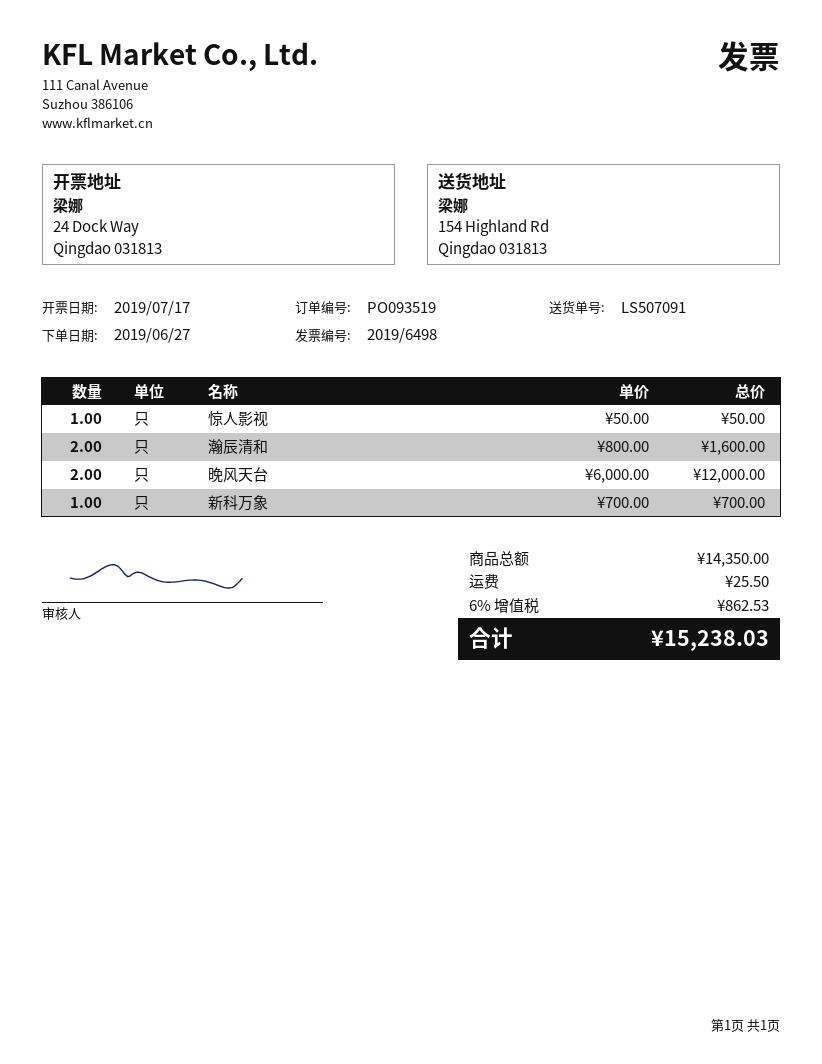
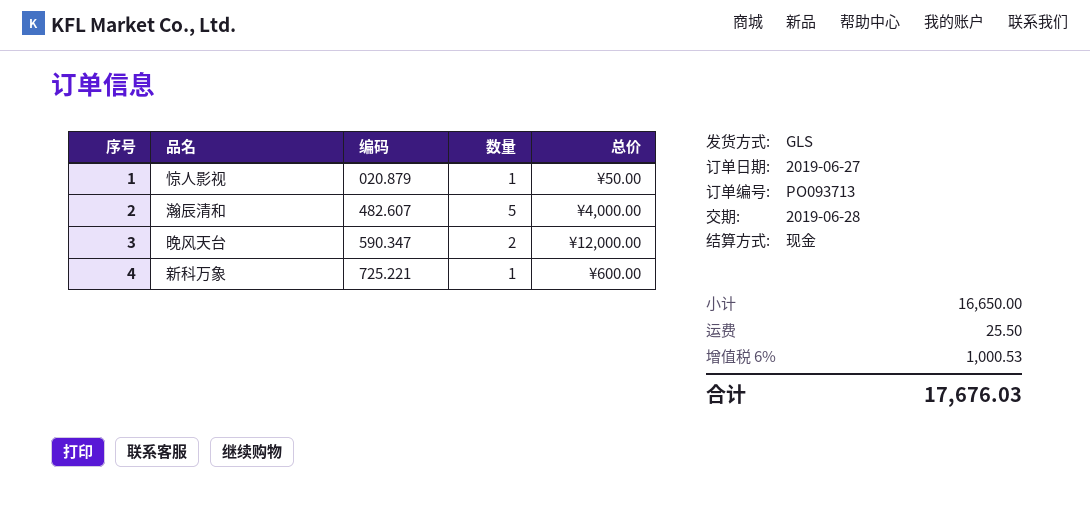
order number: PO093519 -> PO093713
瀚辰清和: 2 for 1600.00 -> 5 for 4000.00
新科万象: 1 for 700.00 -> 1 for 600.00
subtotal: 14350.00 -> 16650.00
tax: 6% = 862.53 -> 6% = 1000.53
total: 15238.03 -> 17676.03

